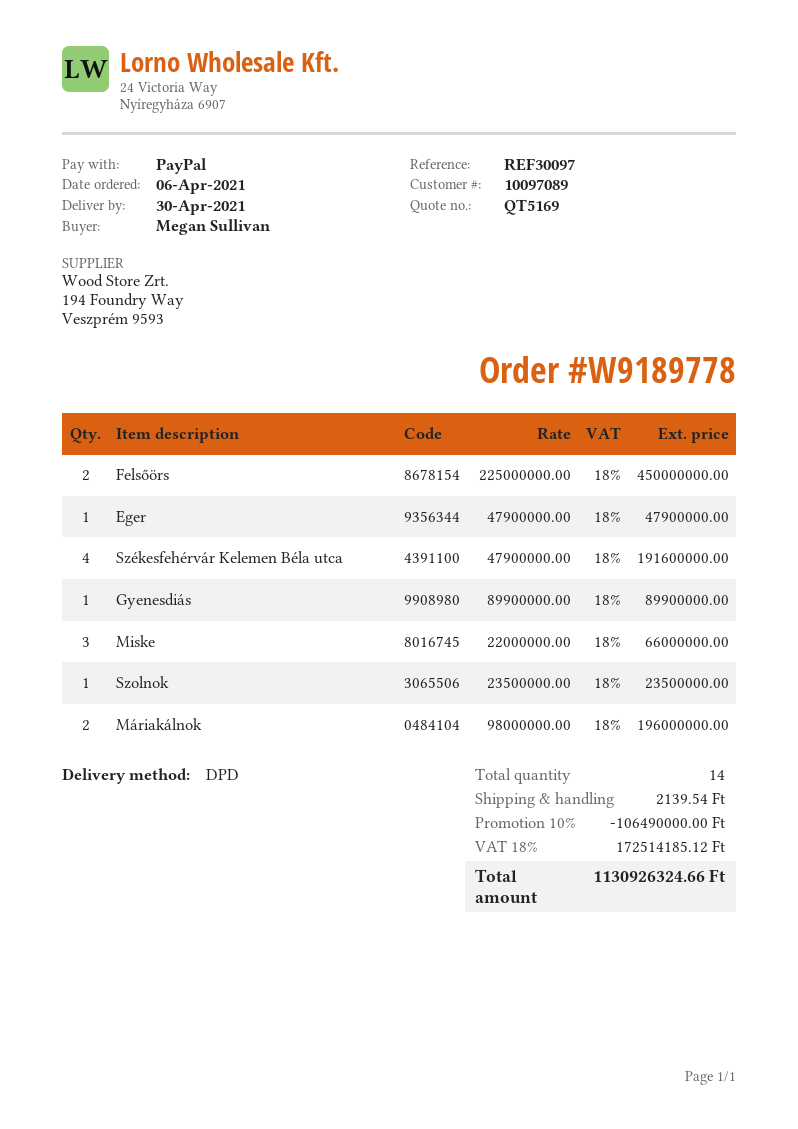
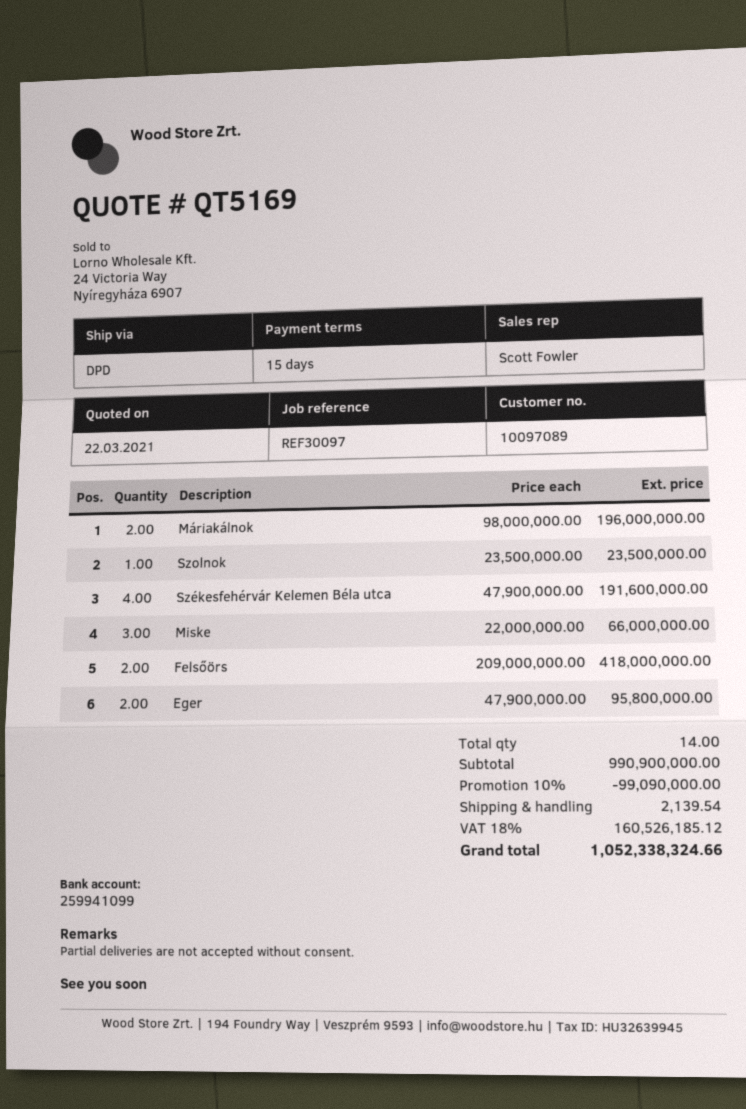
Felsőörs: 2 x 225000000.00 = 450000000.00 -> 2 x 209000000.00 = 418000000.00
Eger: 1 x 47900000.00 = 47900000.00 -> 2 x 47900000.00 = 95800000.00
Gyenesdiás: 1 x 89900000.00 = 89900000.00 -> none
discount: 10% = 106490000.00 -> 10% = 99090000.00
tax: 18% = 172514185.12 -> 18% = 160526185.12
total: 1130926324.66 -> 1052338324.66

